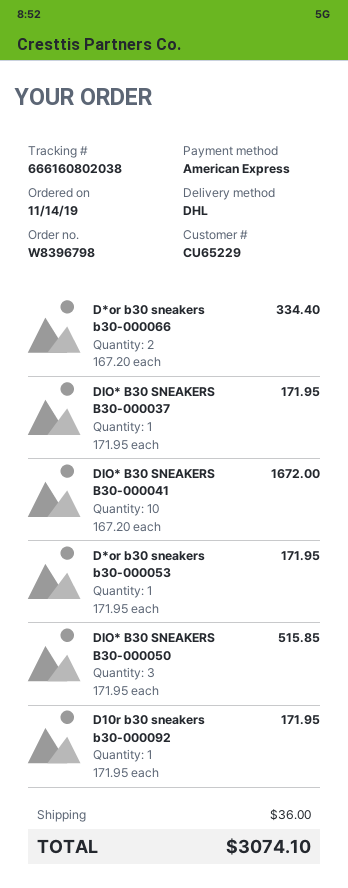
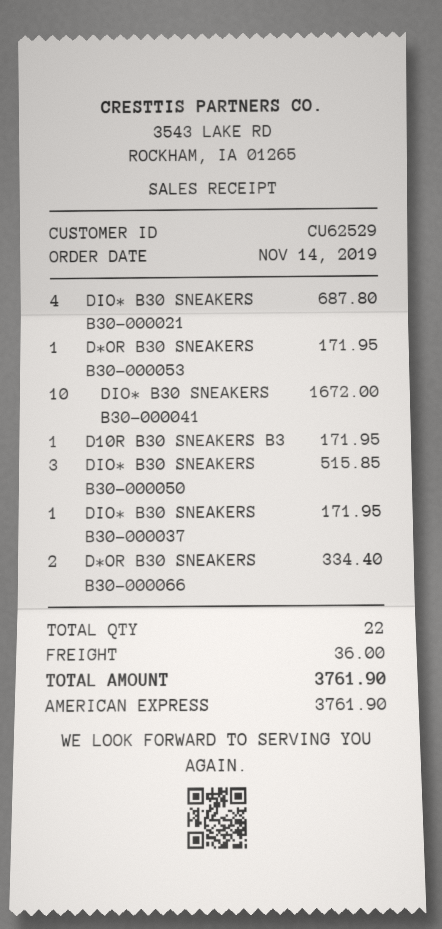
customer number: CU65229 -> CU62529
DIO* B30 SNEAKERS B30-000021: none -> 4 for 687.80
total: 3074.10 -> 3761.90

